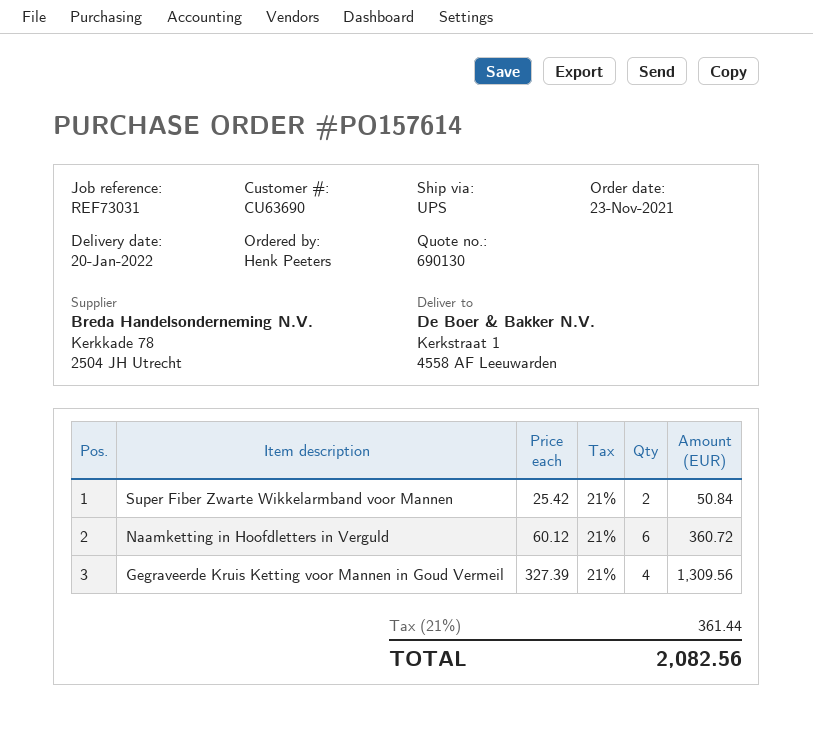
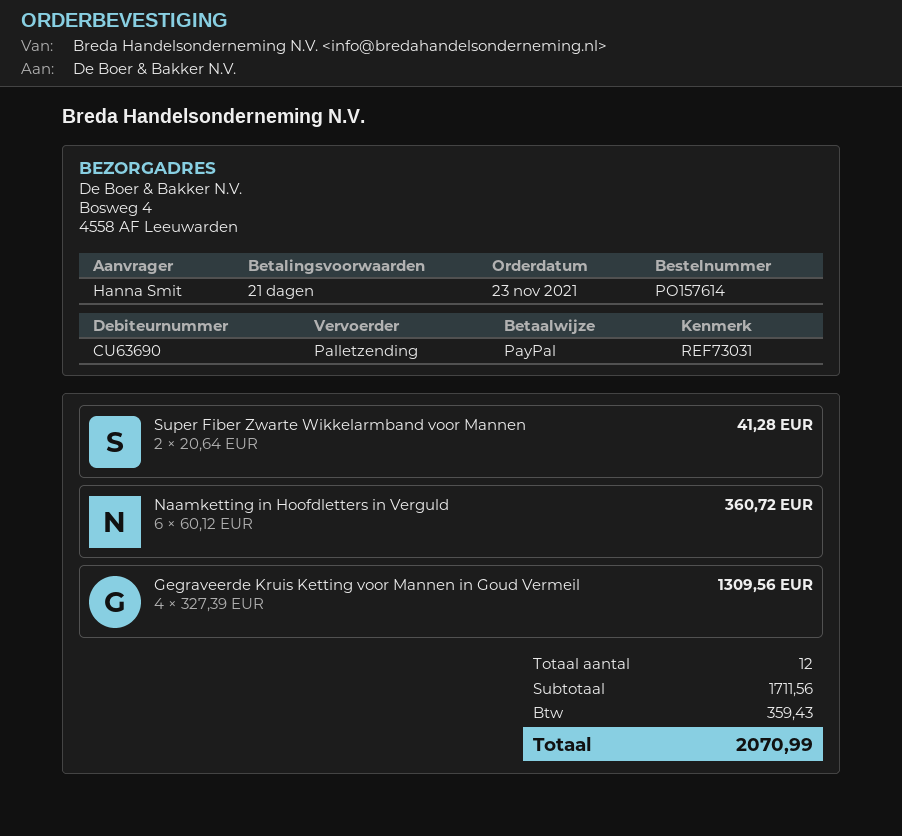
ordered by: Henk Peeters -> Hanna Smit
shipping method: UPS -> pallet freight
ship to: Kerkstraat 1, 4558 AF Leeuwarden -> Bosweg 4, 4558 AF Leeuwarden
Super Fiber Zwarte Wikkelarmband voor Mannen: 2 x 25.42 = 50.84 -> 2 x 20.64 = 41.28
tax: 361.44 -> 359.43
total: 2082.56 -> 2070.99

